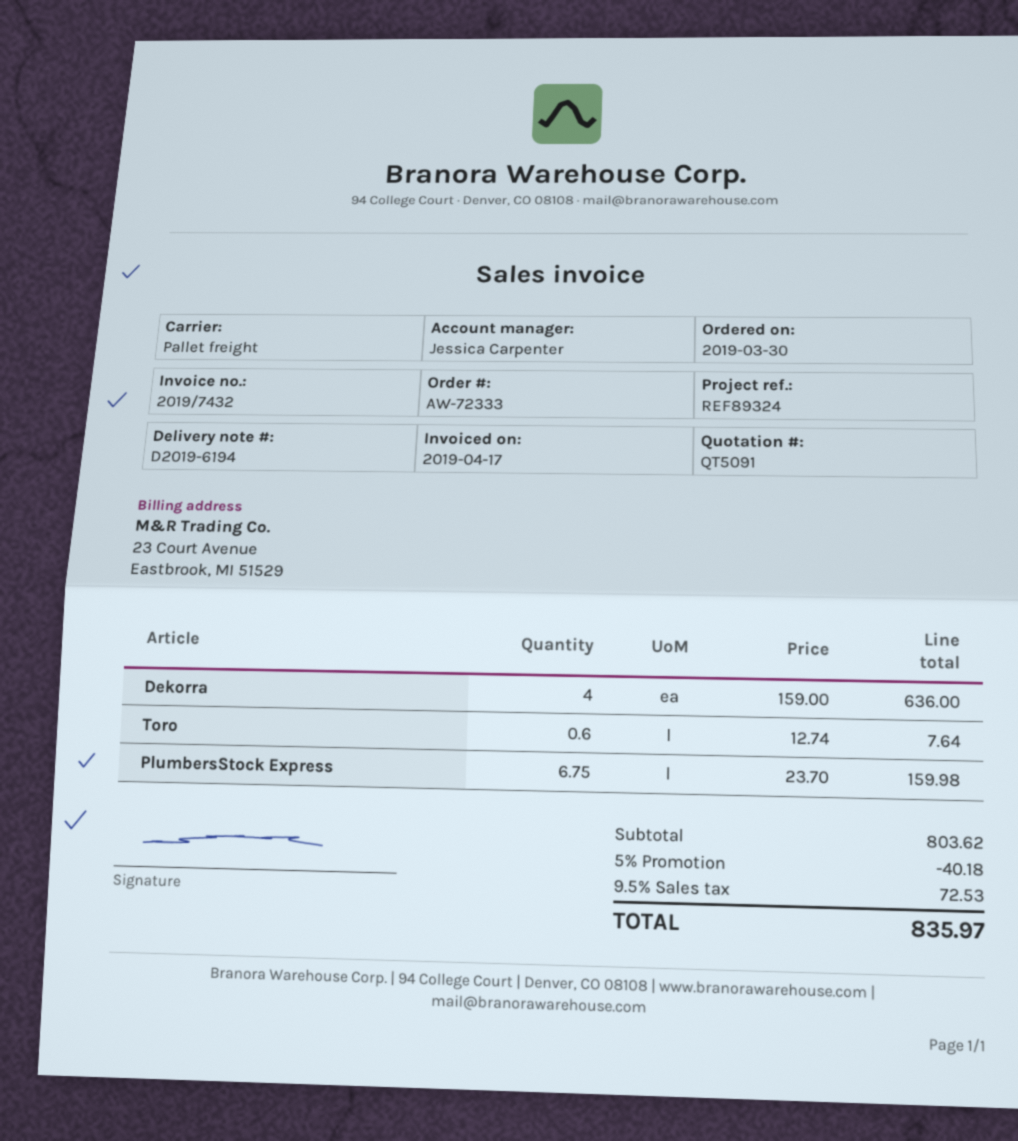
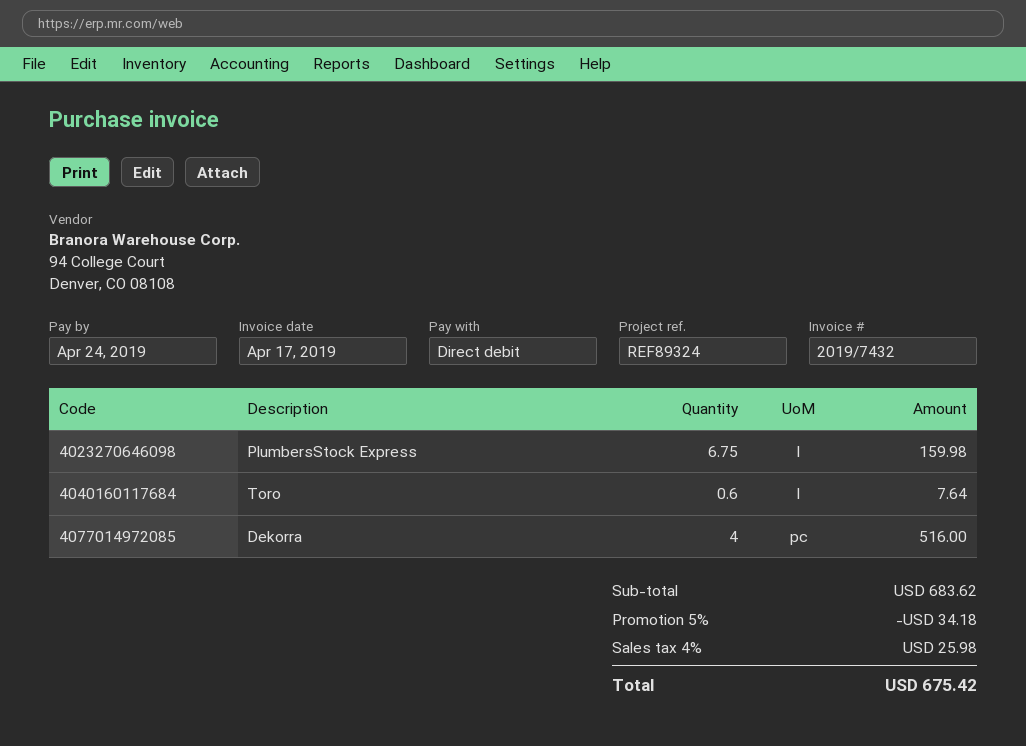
Dekorra: 4 for 636.00 -> 4 for 516.00
subtotal: 803.62 -> 683.62
discount: 5% = 40.18 -> 5% = 34.18
tax: 9.5% = 72.53 -> 4% = 25.98
total: 835.97 -> 675.42

